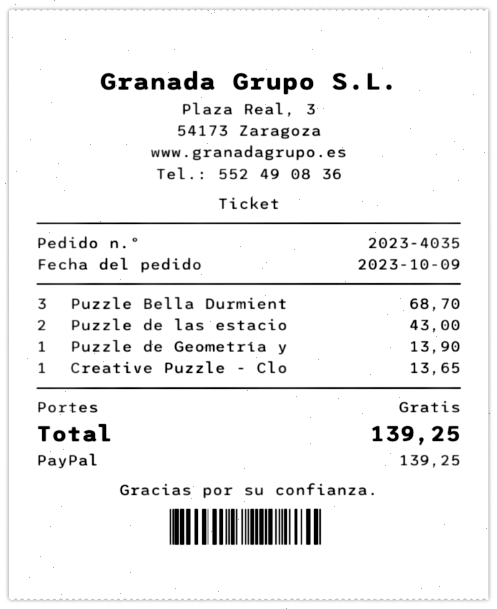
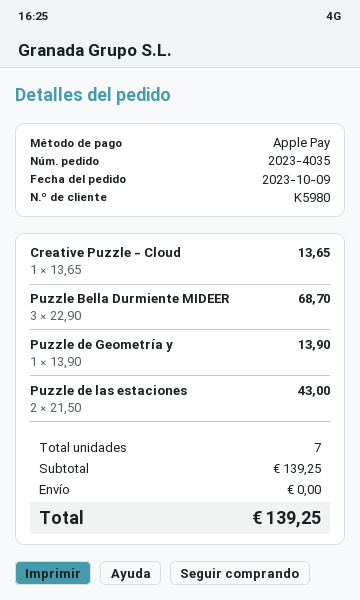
payment method: PayPal -> Apple Pay

